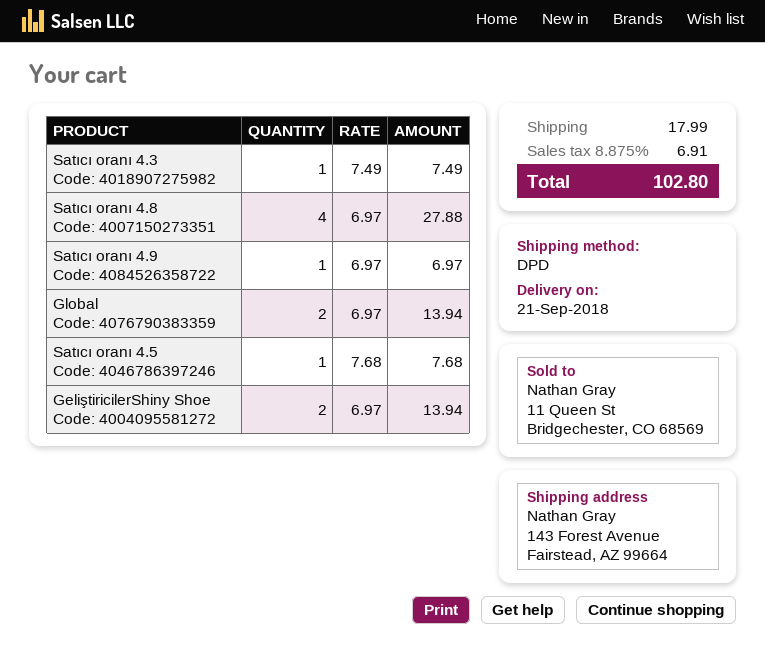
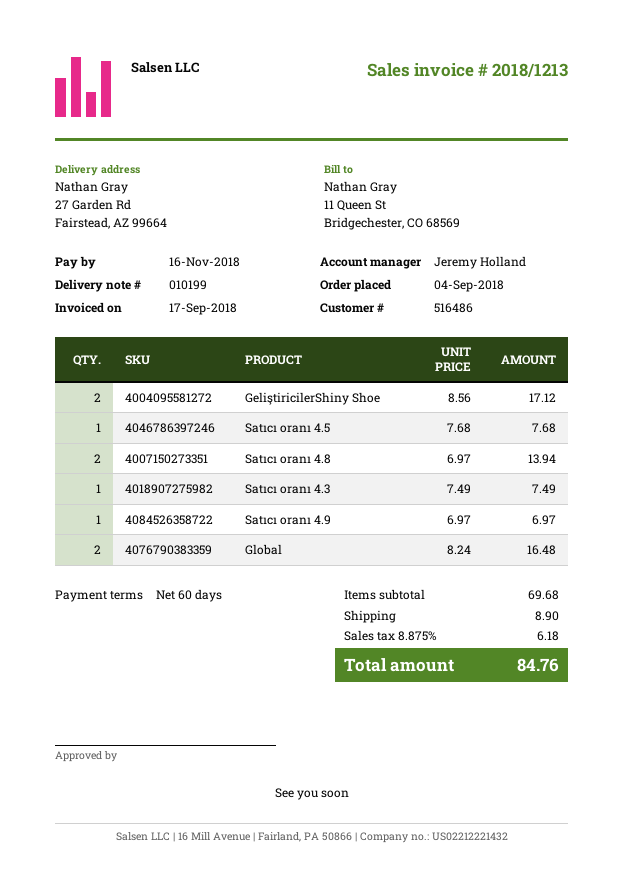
ship to: 143 Forest Avenue, Fairstead, AZ 99664 -> 27 Garden Rd, Fairstead, AZ 99664
Satıcı oranı 4.8: 4 x 6.97 = 27.88 -> 2 x 6.97 = 13.94
Global: 2 x 6.97 = 13.94 -> 2 x 8.24 = 16.48
GeliştiricilerShiny Shoe: 2 x 6.97 = 13.94 -> 2 x 8.56 = 17.12
shipping: 17.99 -> 8.90
tax: 8.875% = 6.91 -> 8.875% = 6.18
total: 102.80 -> 84.76

